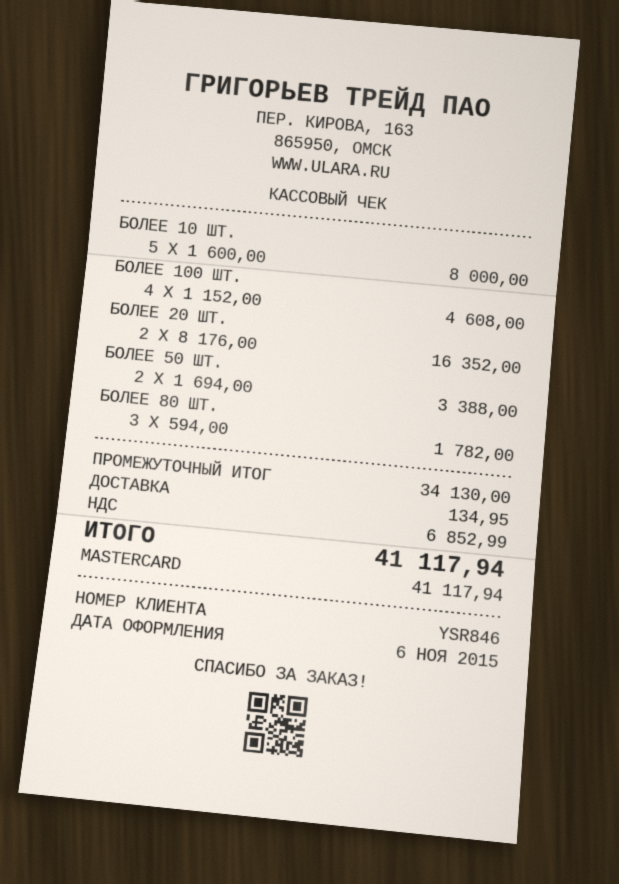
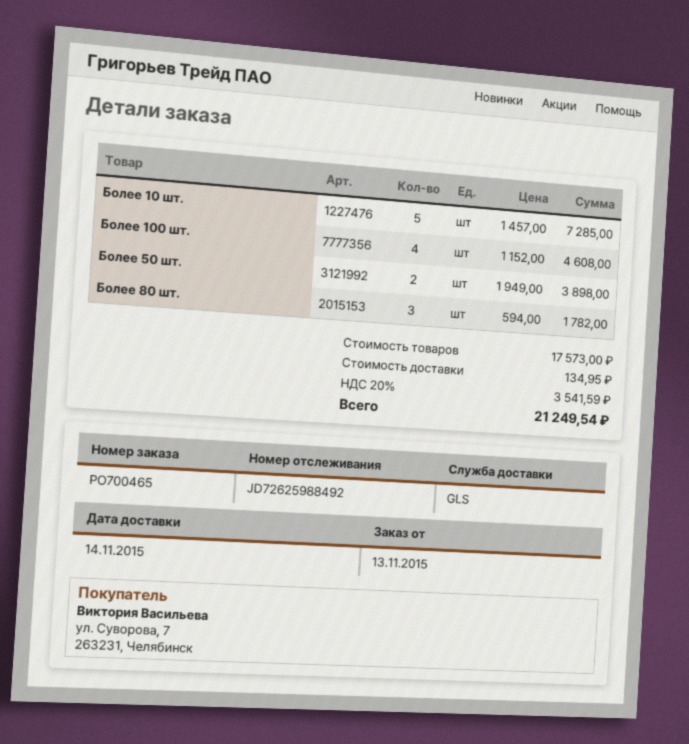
order date: 2015-11-06 -> 2015-11-13
БОЛЕЕ 10 ШТ.: 5 x 1600.00 = 8000.00 -> 5 x 1457.00 = 7285.00
БОЛЕЕ 20 ШТ.: 2 x 8176.00 = 16352.00 -> none
БОЛЕЕ 50 ШТ.: 2 x 1694.00 = 3388.00 -> 2 x 1949.00 = 3898.00
subtotal: 34130.00 -> 17573.00
tax: 6852.99 -> 3541.59
total: 41117.94 -> 21249.54

